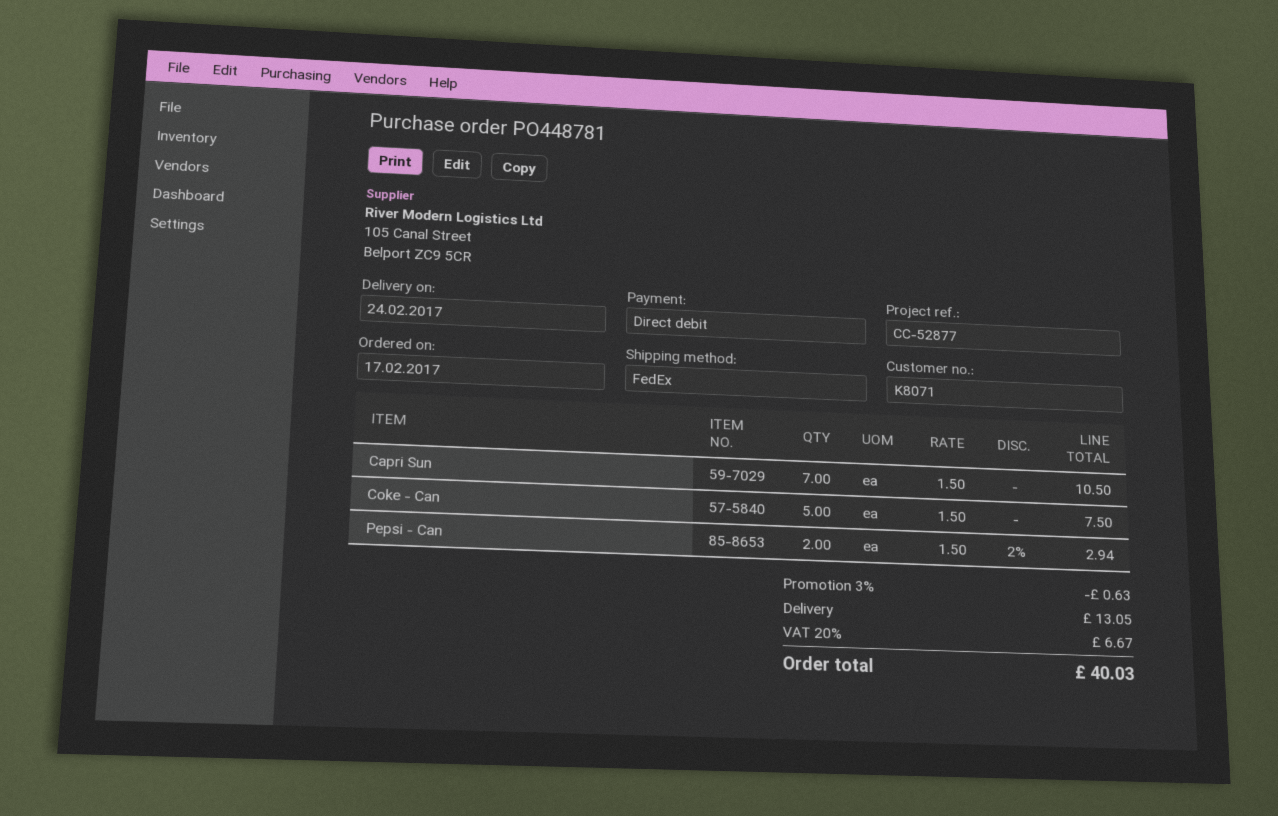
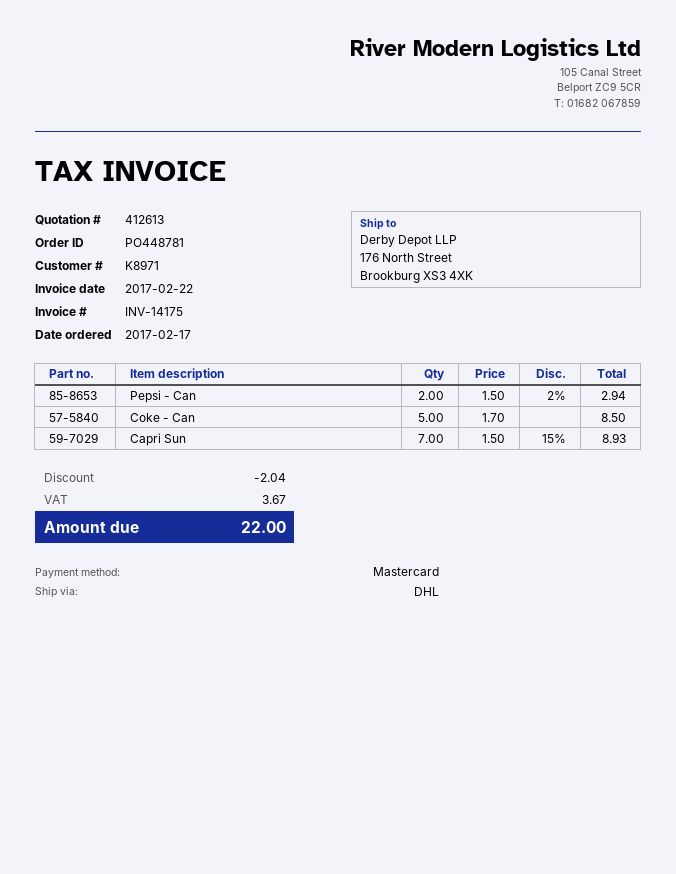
customer number: K8071 -> K8971
payment method: direct debit -> Mastercard
shipping method: FedEx -> DHL
Capri Sun: 7 x 1.50 = 10.50 -> 7 x 1.50 - 15% = 8.93
Coke - Can: 5 x 1.50 = 7.50 -> 5 x 1.70 = 8.50
discount: 0.63 -> 2.04
shipping: 13.05 -> none
tax: 6.67 -> 3.67
total: 40.03 -> 22.00

